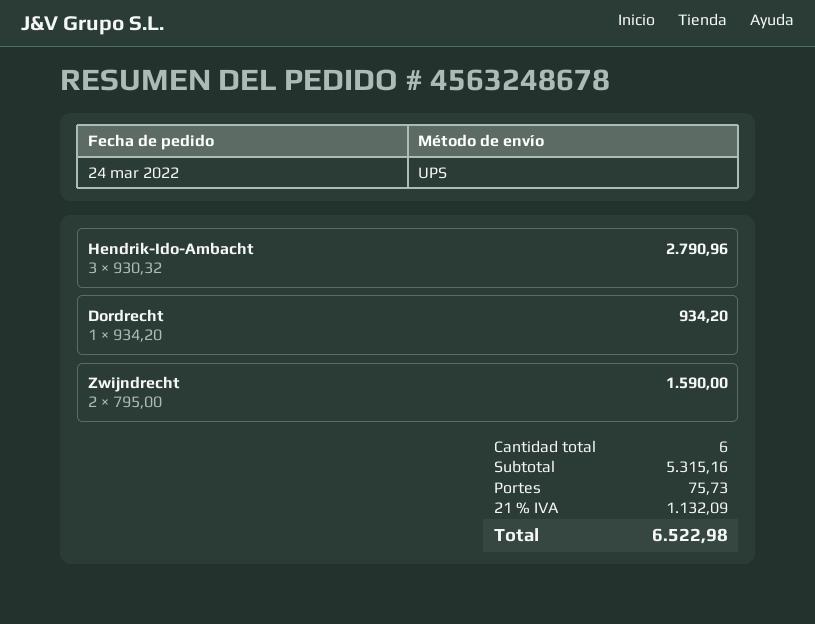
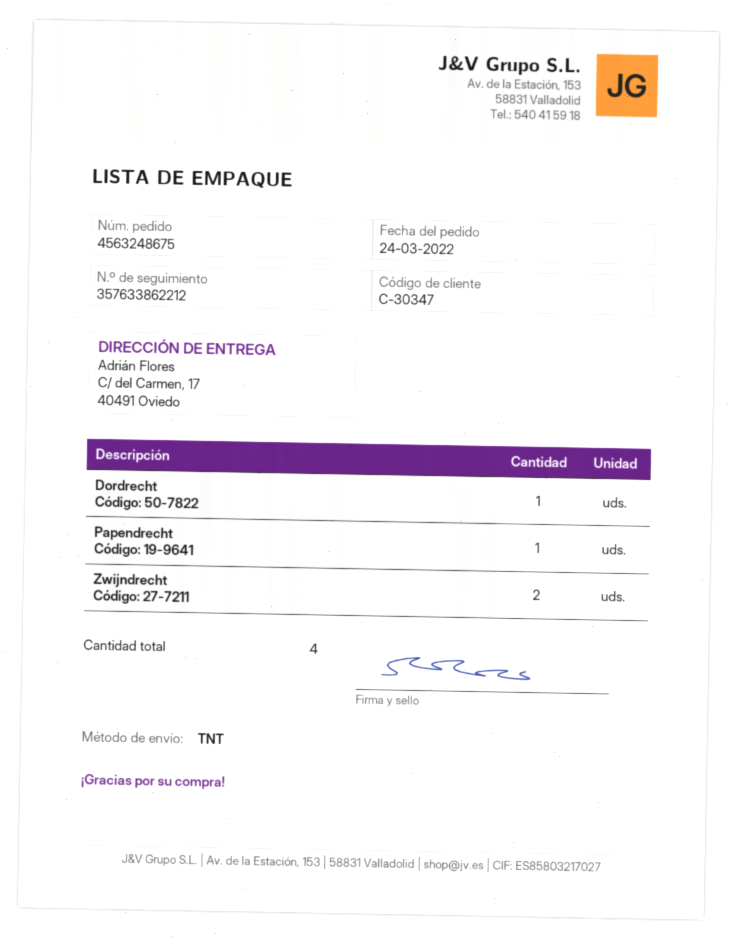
order number: 4563248678 -> 4563248675
shipping method: UPS -> TNT
Hendrik-Ido-Ambacht: 3 -> none
Papendrecht: none -> 1
total quantity: 6 -> 4

